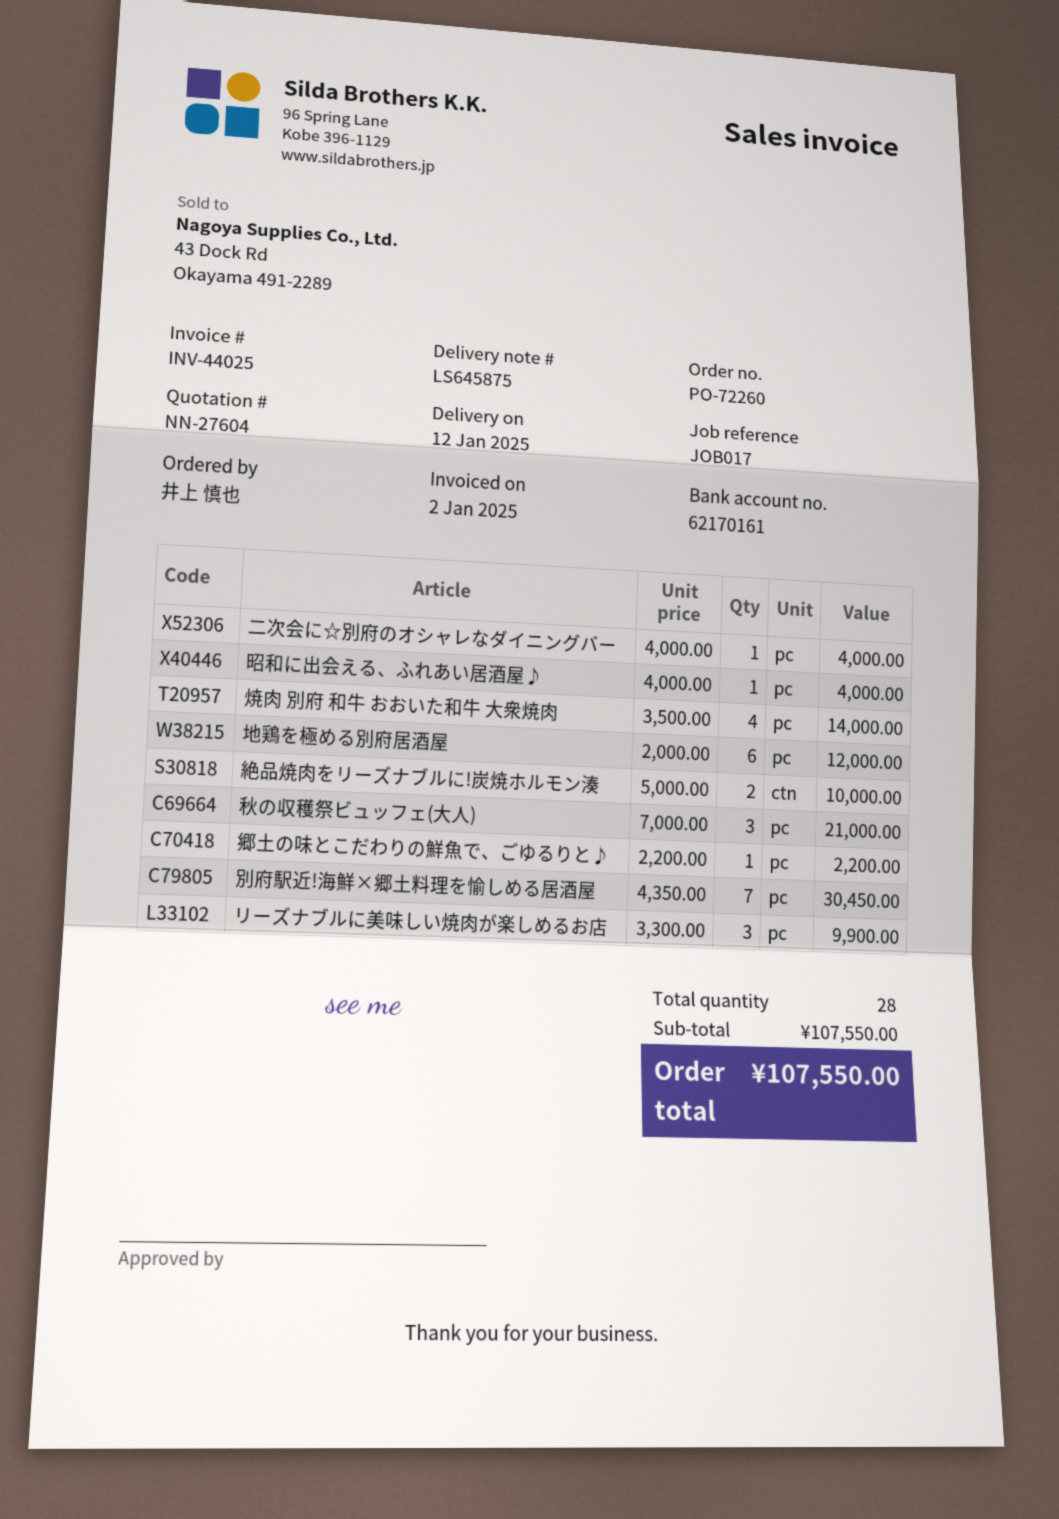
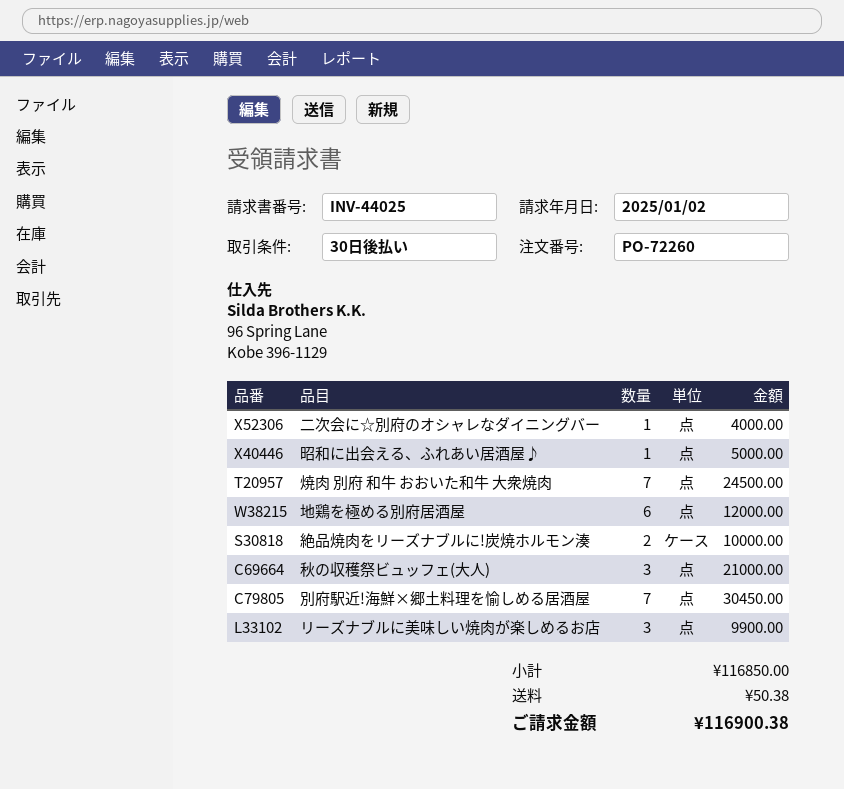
昭和に出会える、ふれあい居酒屋♪: 1 for 4000.00 -> 1 for 5000.00
焼肉 別府 和牛 おおいた和牛 大衆焼肉: 4 for 14000.00 -> 7 for 24500.00
郷土の味とこだわりの鮮魚で、ごゆるりと♪: 1 for 2200.00 -> none
subtotal: 107550.00 -> 116850.00
shipping: none -> 50.38
total: 107550.00 -> 116900.38

